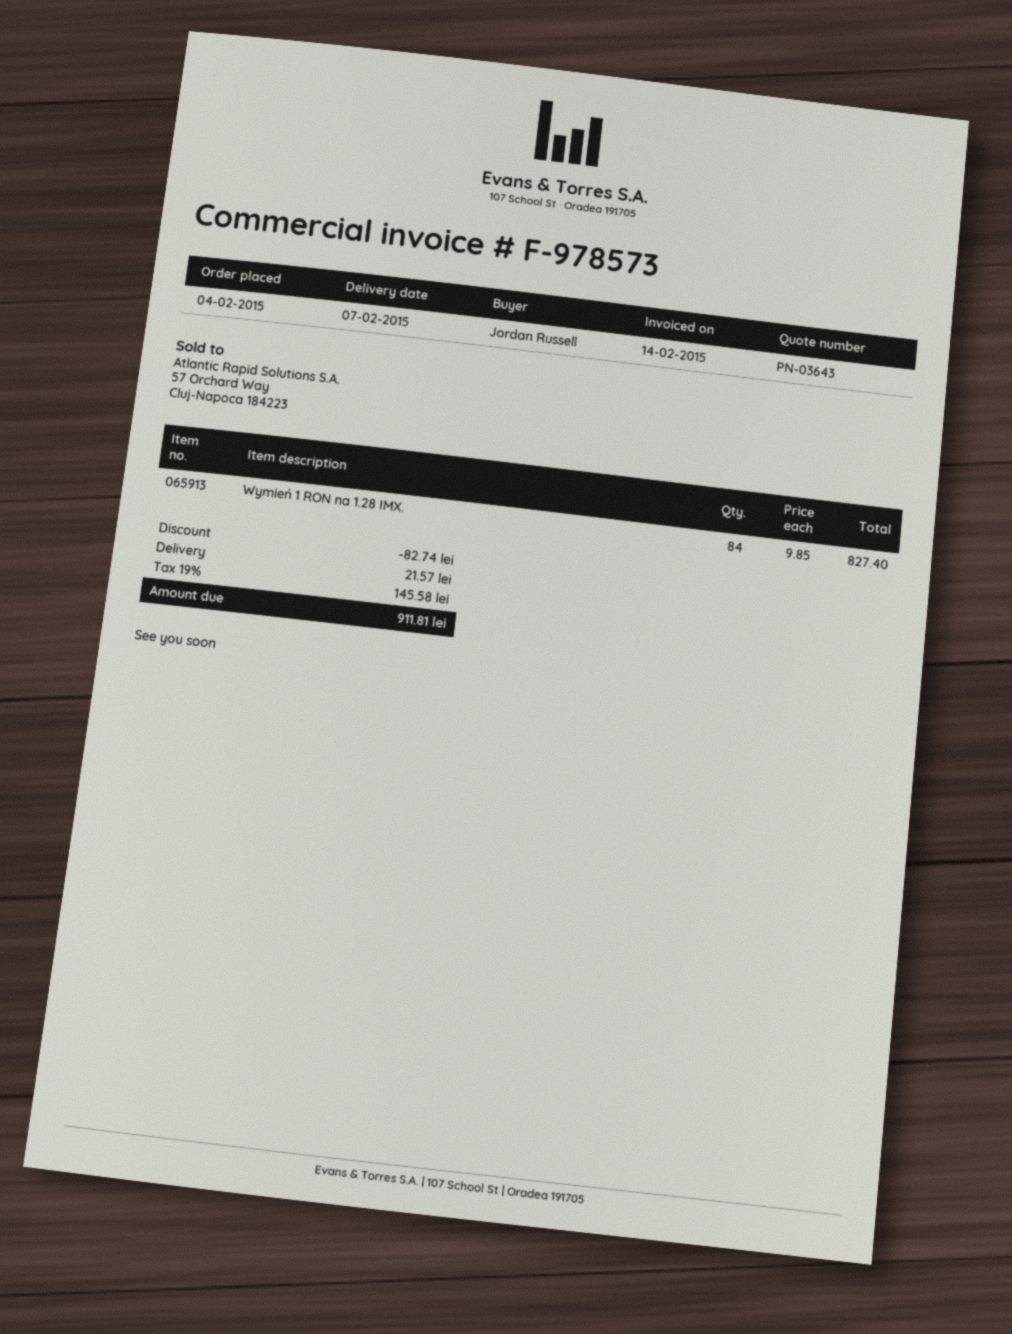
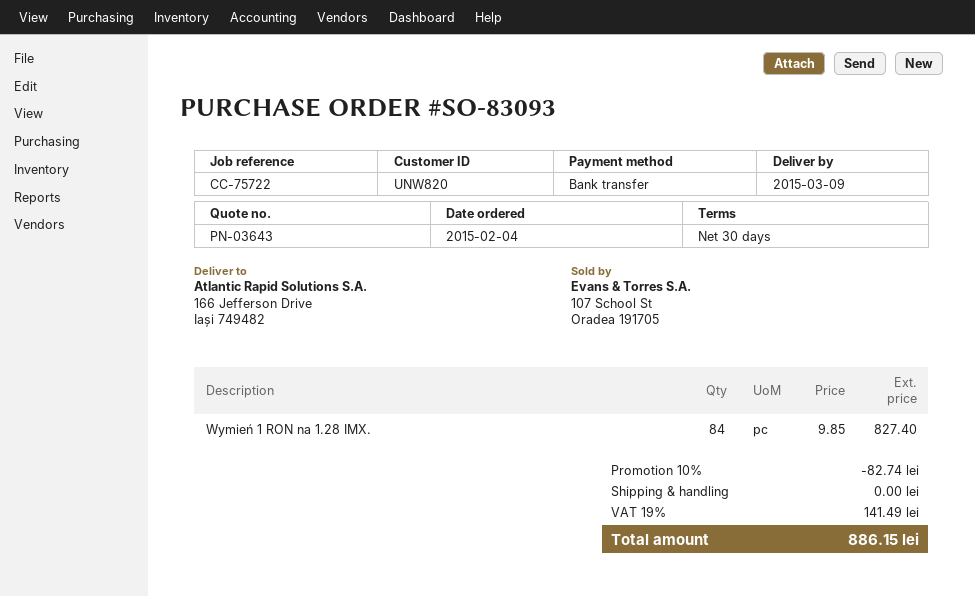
delivery date: 2015-02-07 -> 2015-03-09
shipping: 21.57 -> 0.00
tax: 19% = 145.58 -> 19% = 141.49
total: 911.81 -> 886.15

